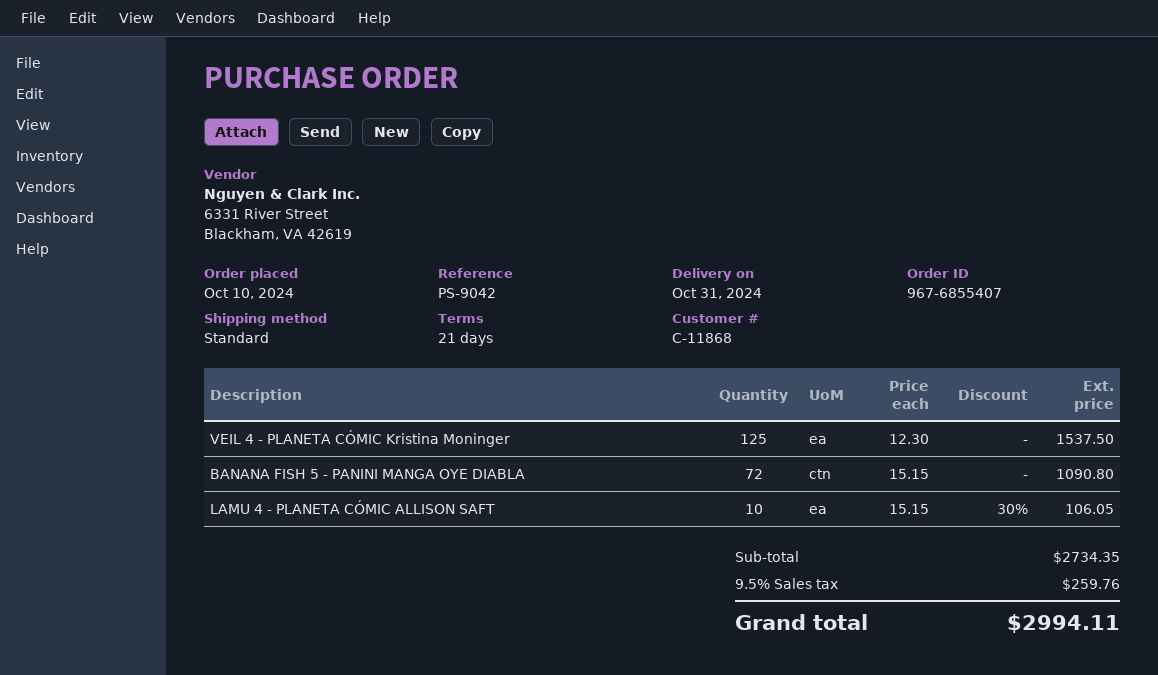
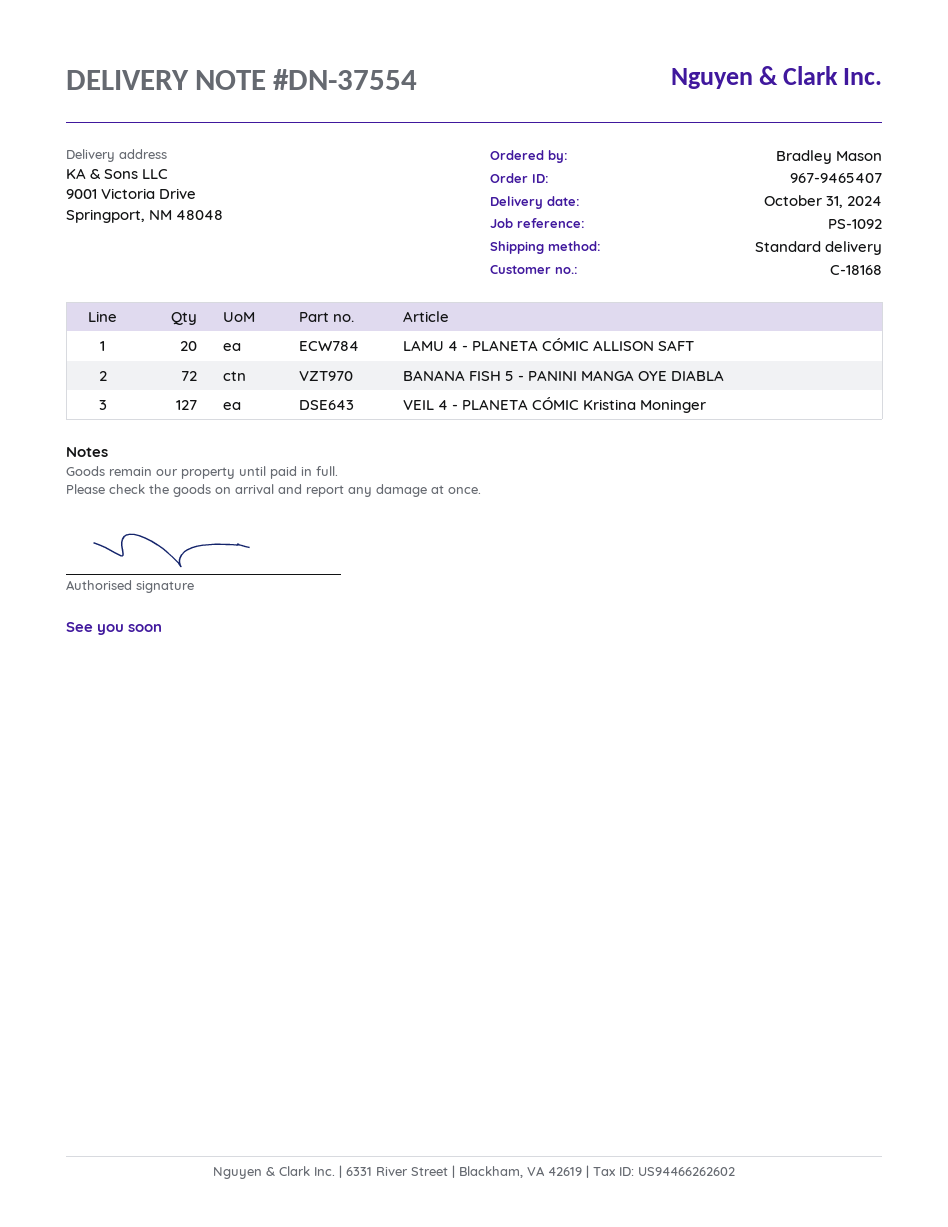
order number: 967-6855407 -> 967-9465407
customer number: C-11868 -> C-18168
reference: PS-9042 -> PS-1092
VEIL 4 - PLANETA CÓMIC Kristina Moninger: 125 -> 127
LAMU 4 - PLANETA CÓMIC ALLISON SAFT: 10 -> 20

